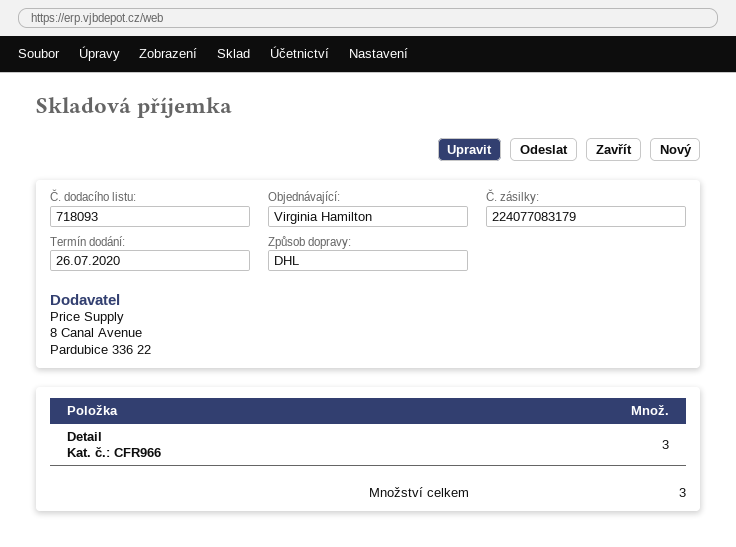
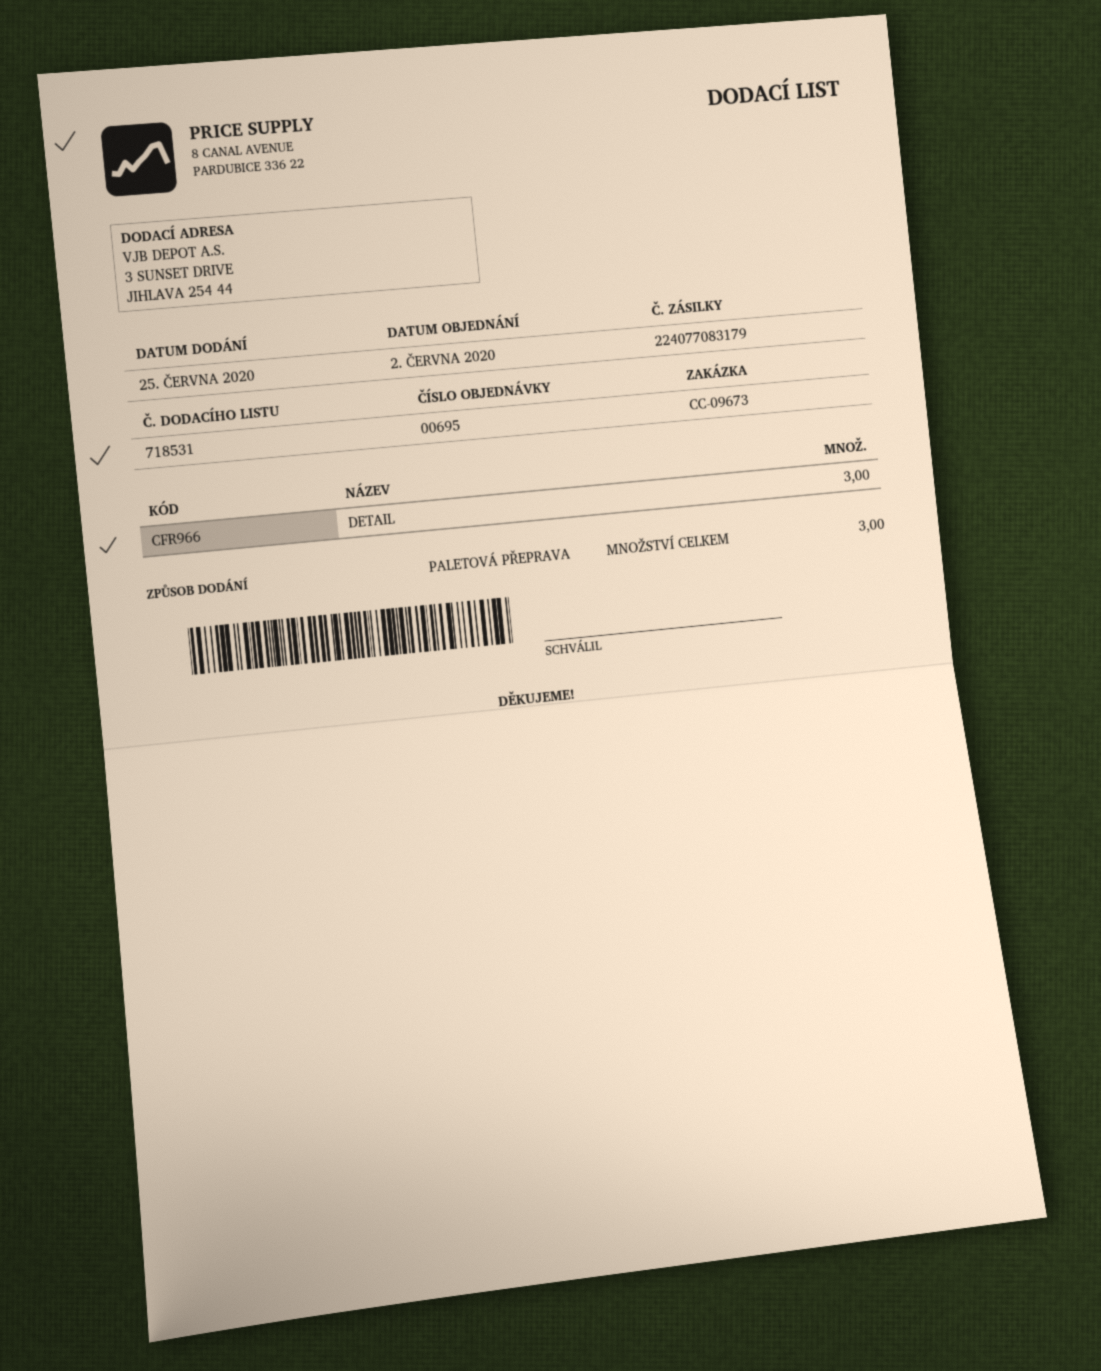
delivery note number: 718093 -> 718531
delivery date: 2020-07-26 -> 2020-06-25
shipping method: DHL -> pallet freight

